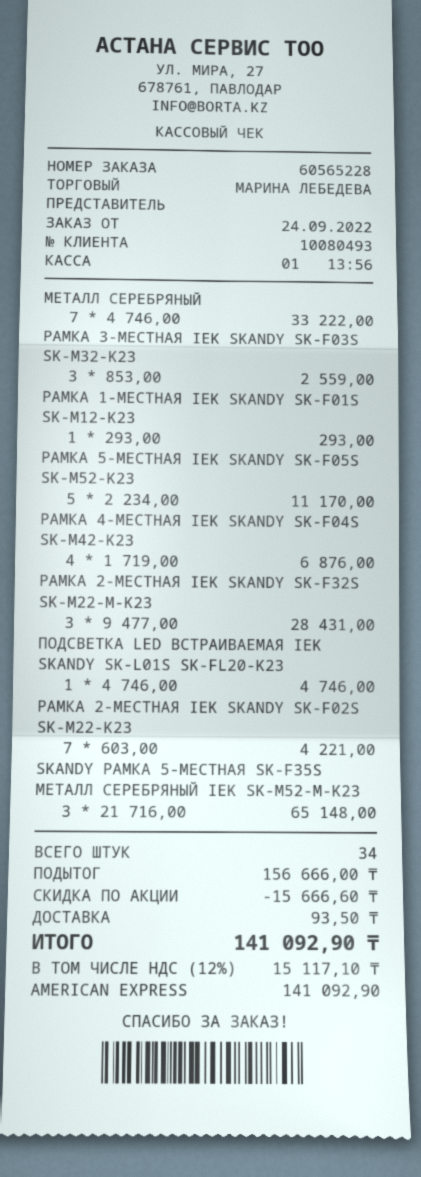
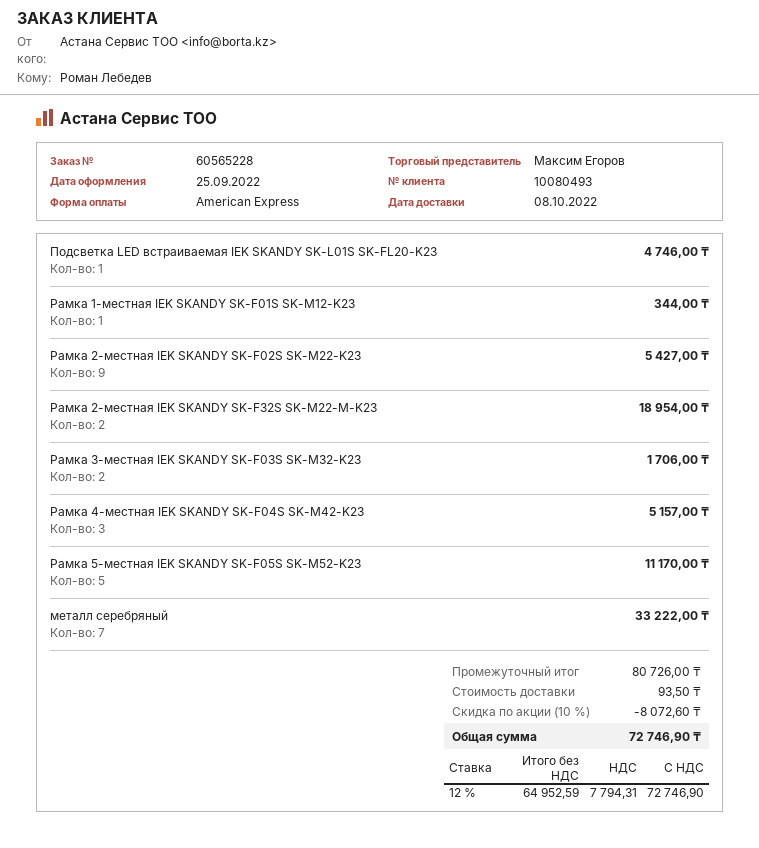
order date: 2022-09-24 -> 2022-09-25
sales rep: МАРИНА ЛЕБЕДЕВА -> Максим Егоров
РАМКА 3-МЕСТНАЯ IEK SKANDY SK-F03S SK-M32-K23: 3 for 2559.00 -> 2 for 1706.00
РАМКА 1-МЕСТНАЯ IEK SKANDY SK-F01S SK-M12-K23: 1 for 293.00 -> 1 for 344.00
РАМКА 4-МЕСТНАЯ IEK SKANDY SK-F04S SK-M42-K23: 4 for 6876.00 -> 3 for 5157.00
РАМКА 2-МЕСТНАЯ IEK SKANDY SK-F32S SK-M22-M-K23: 3 for 28431.00 -> 2 for 18954.00
РАМКА 2-МЕСТНАЯ IEK SKANDY SK-F02S SK-M22-K23: 7 for 4221.00 -> 9 for 5427.00
SKANDY РАМКА 5-МЕСТНАЯ SK-F35S МЕТАЛЛ СЕРЕБРЯНЫЙ IEK SK-M52-M-K23: 3 for 65148.00 -> none
subtotal: 156666.00 -> 80726.00
discount: 15666.60 -> 8072.60
tax: 12% = 15117.10 -> 12% = 7794.31
total: 141092.90 -> 72746.90

